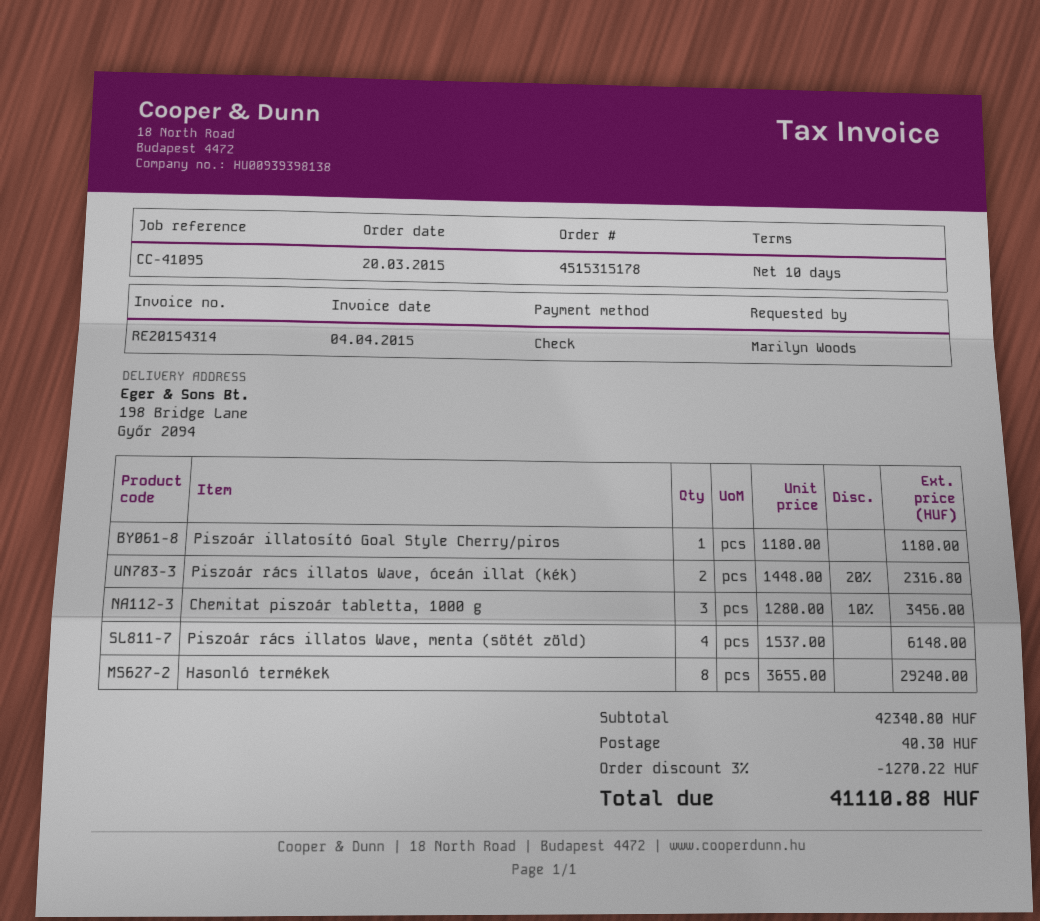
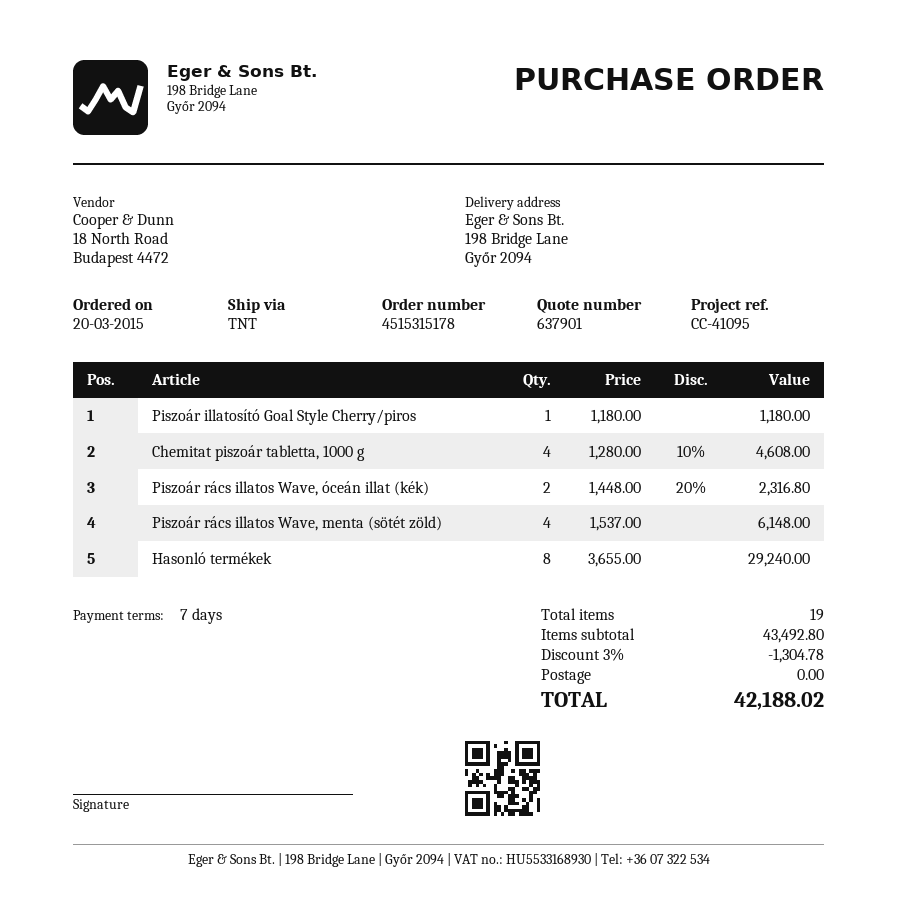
payment terms: 10 days -> 7 days
Chemitat piszoár tabletta, 1000 g: 3 x 1280.00 - 10% = 3456.00 -> 4 x 1280.00 - 10% = 4608.00
subtotal: 42340.80 -> 43492.80
discount: 3% = 1270.22 -> 3% = 1304.78
shipping: 40.30 -> 0.00
total: 41110.88 -> 42188.02

